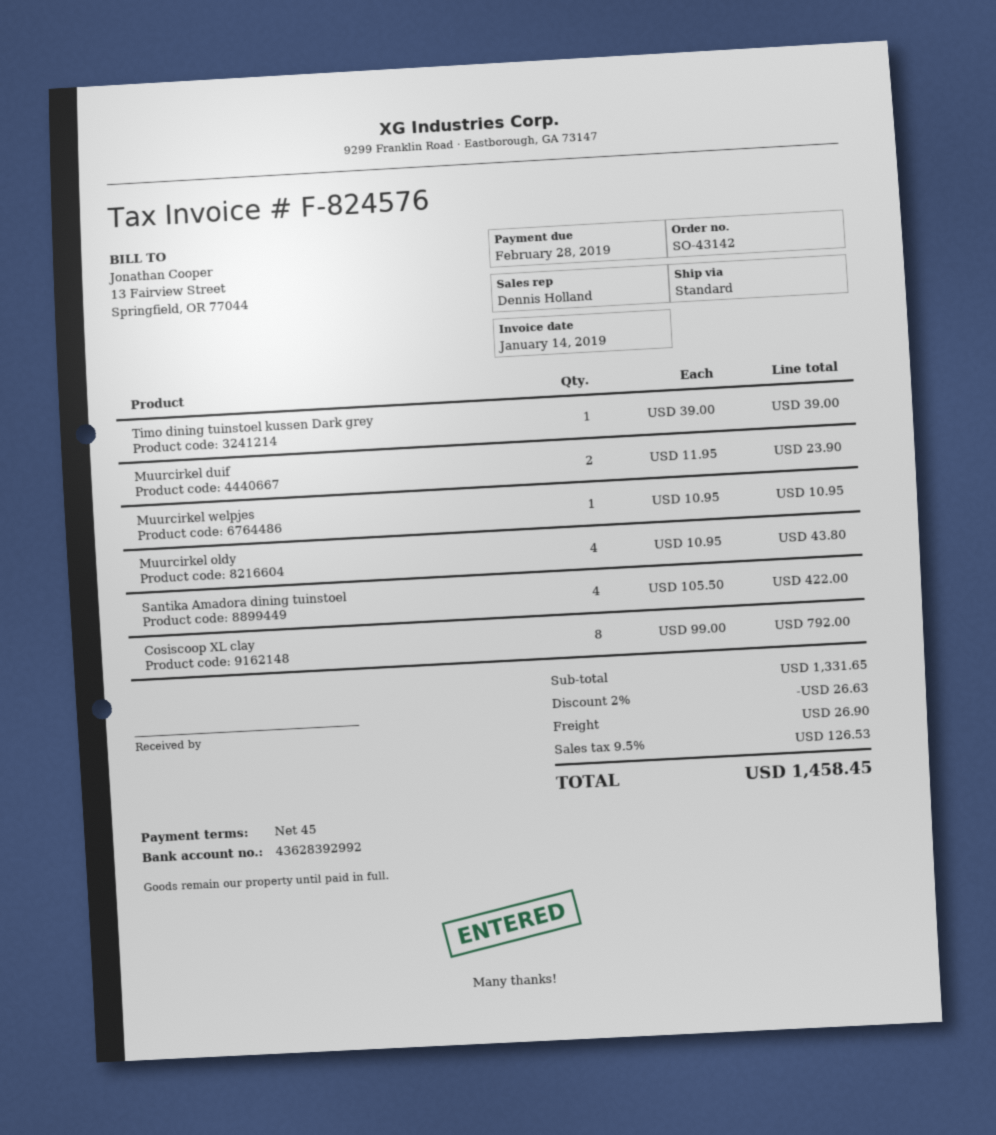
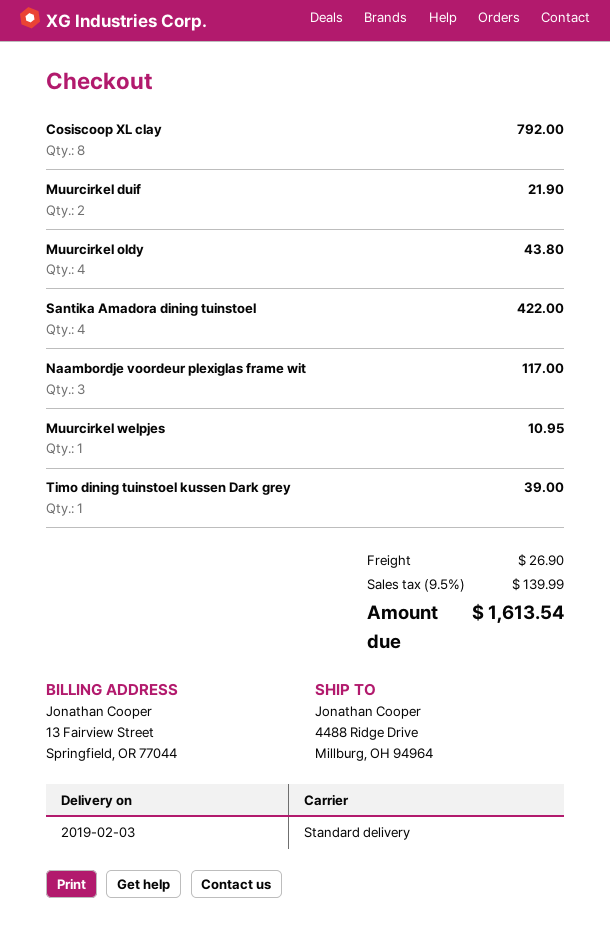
Muurcirkel duif: 2 for 23.90 -> 2 for 21.90
Naambordje voordeur plexiglas frame wit: none -> 3 for 117.00
discount: 2% = 26.63 -> none
tax: 9.5% = 126.53 -> 9.5% = 139.99
total: 1458.45 -> 1613.54

